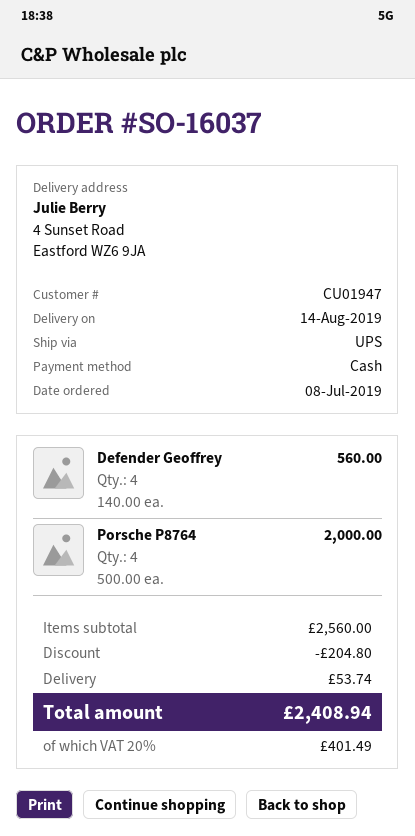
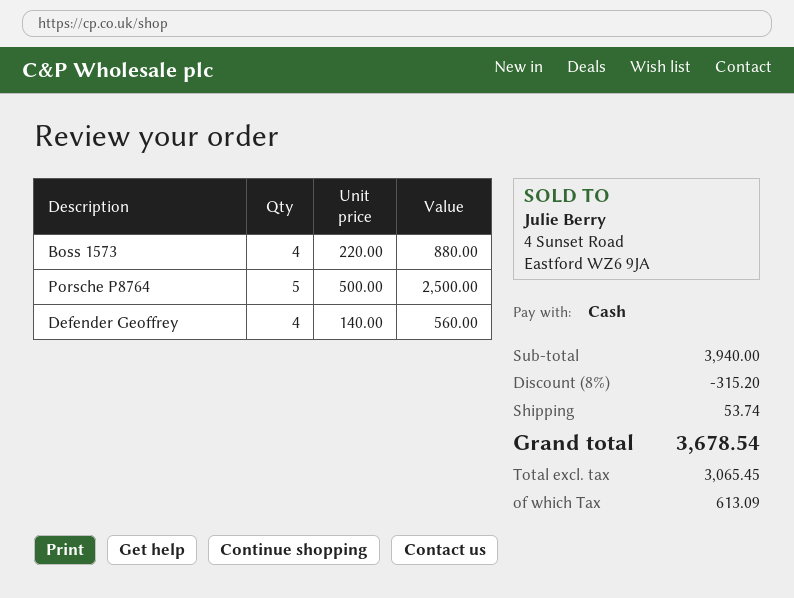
Porsche P8764: 4 x 500.00 = 2000.00 -> 5 x 500.00 = 2500.00
Boss 1573: none -> 4 x 220.00 = 880.00
subtotal: 2560.00 -> 3940.00
discount: 204.80 -> 315.20
tax: 401.49 -> 613.09
total: 2408.94 -> 3678.54

